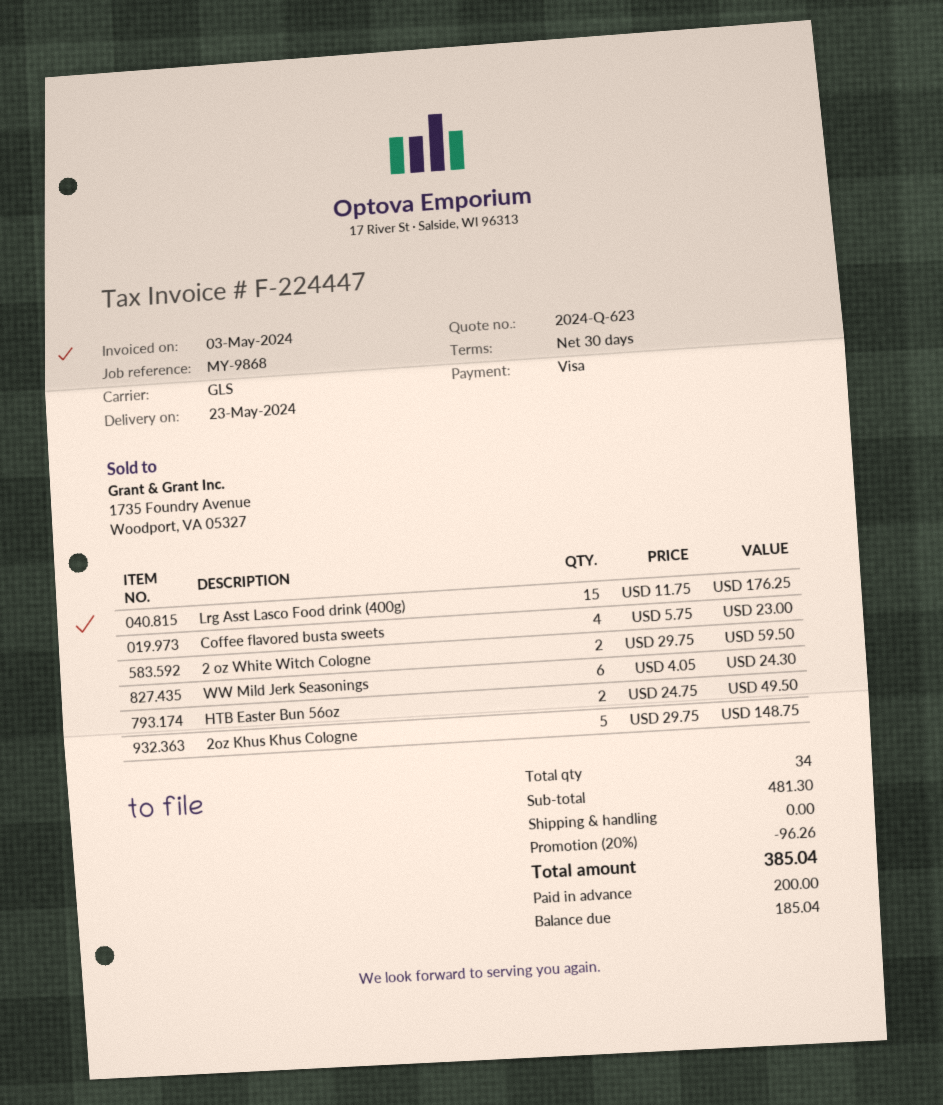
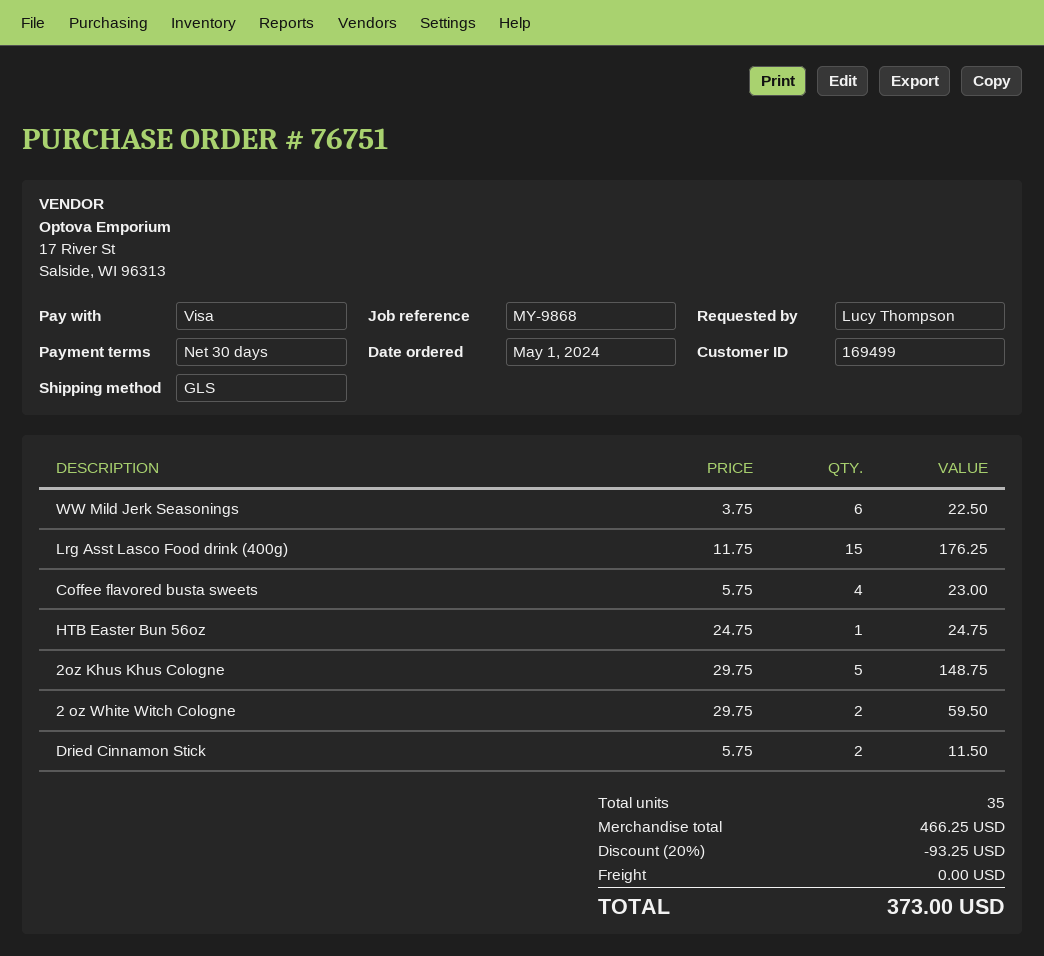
WW Mild Jerk Seasonings: 6 x 4.05 = 24.30 -> 6 x 3.75 = 22.50
HTB Easter Bun 56oz: 2 x 24.75 = 49.50 -> 1 x 24.75 = 24.75
Dried Cinnamon Stick: none -> 2 x 5.75 = 11.50
total quantity: 34 -> 35
subtotal: 481.30 -> 466.25
discount: 20% = 96.26 -> 20% = 93.25
total: 385.04 -> 373.00

